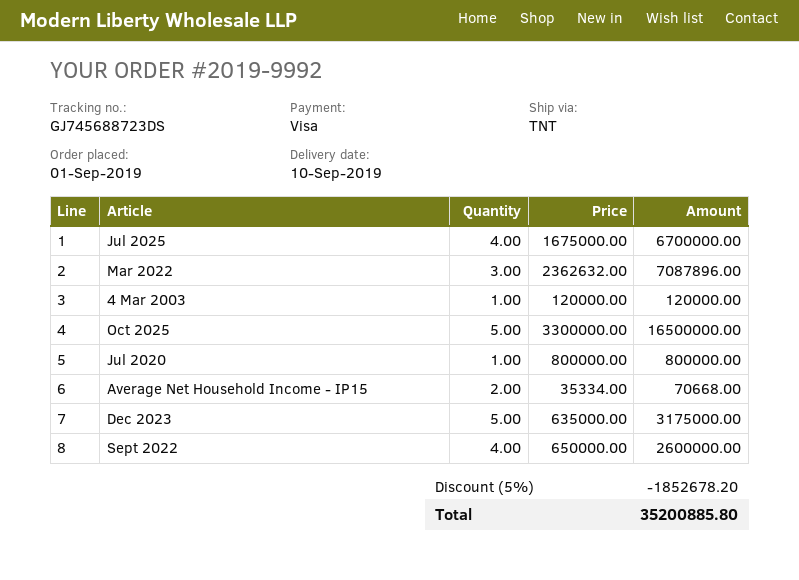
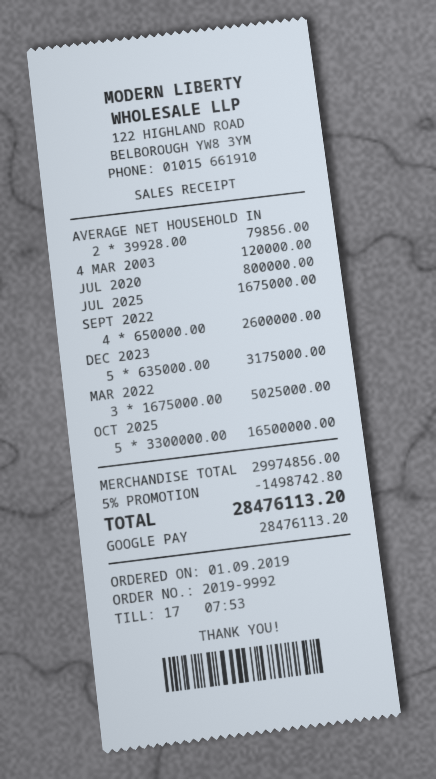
payment method: Visa -> Google Pay
Jul 2025: 4 x 1675000.00 = 6700000.00 -> 1 x 1675000.00 = 1675000.00
Mar 2022: 3 x 2362632.00 = 7087896.00 -> 3 x 1675000.00 = 5025000.00
Average Net Household Income - IP15: 2 x 35334.00 = 70668.00 -> 2 x 39928.00 = 79856.00
discount: 5% = 1852678.20 -> 5% = 1498742.80
total: 35200885.80 -> 28476113.20

